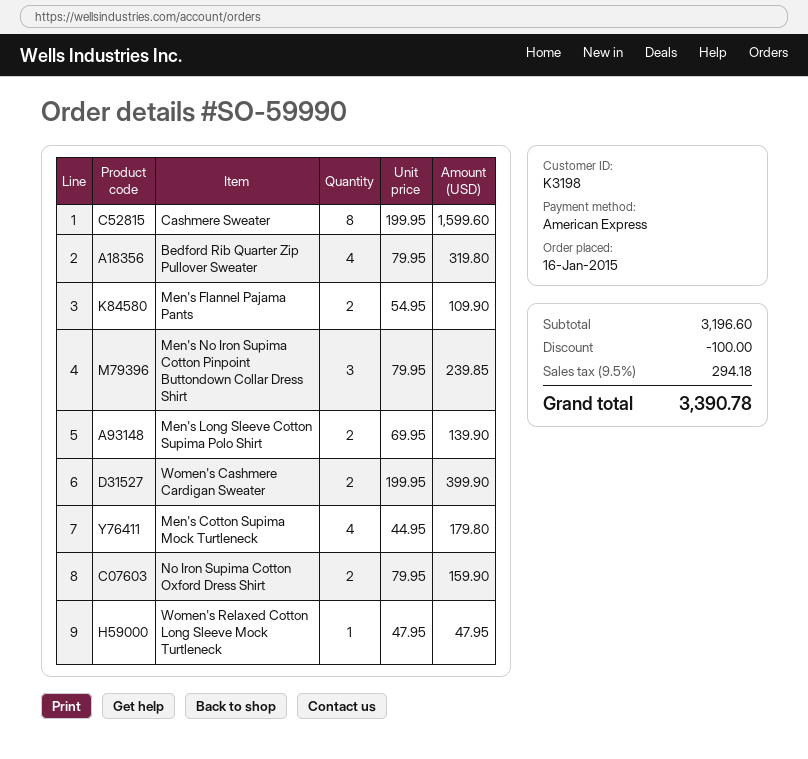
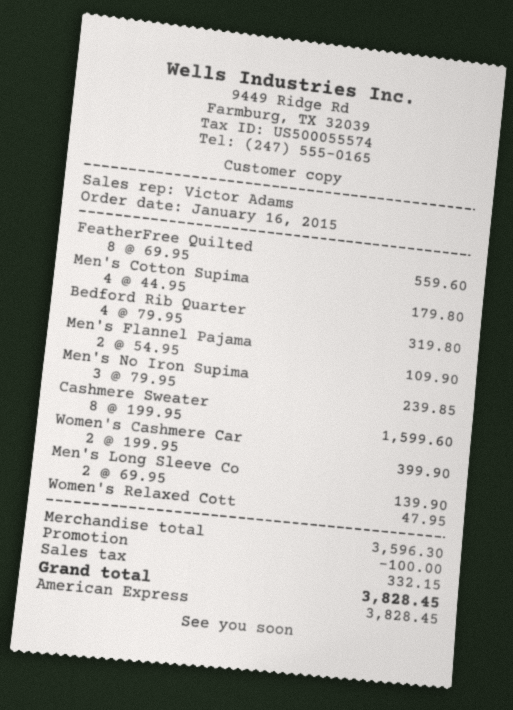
No Iron Supima Cotton Oxford Dress Shirt: 2 x 79.95 = 159.90 -> none
FeatherFree Quilted: none -> 8 x 69.95 = 559.60
subtotal: 3196.60 -> 3596.30
tax: 294.18 -> 332.15
total: 3390.78 -> 3828.45

